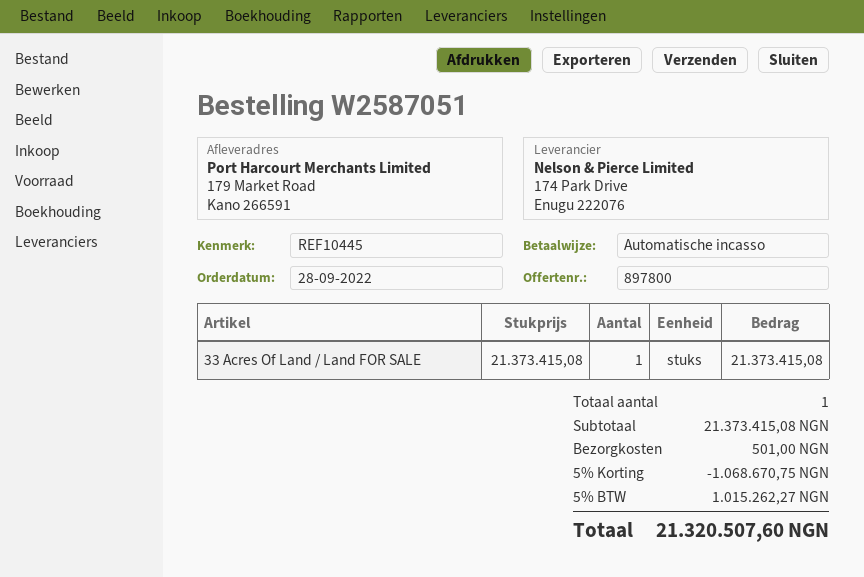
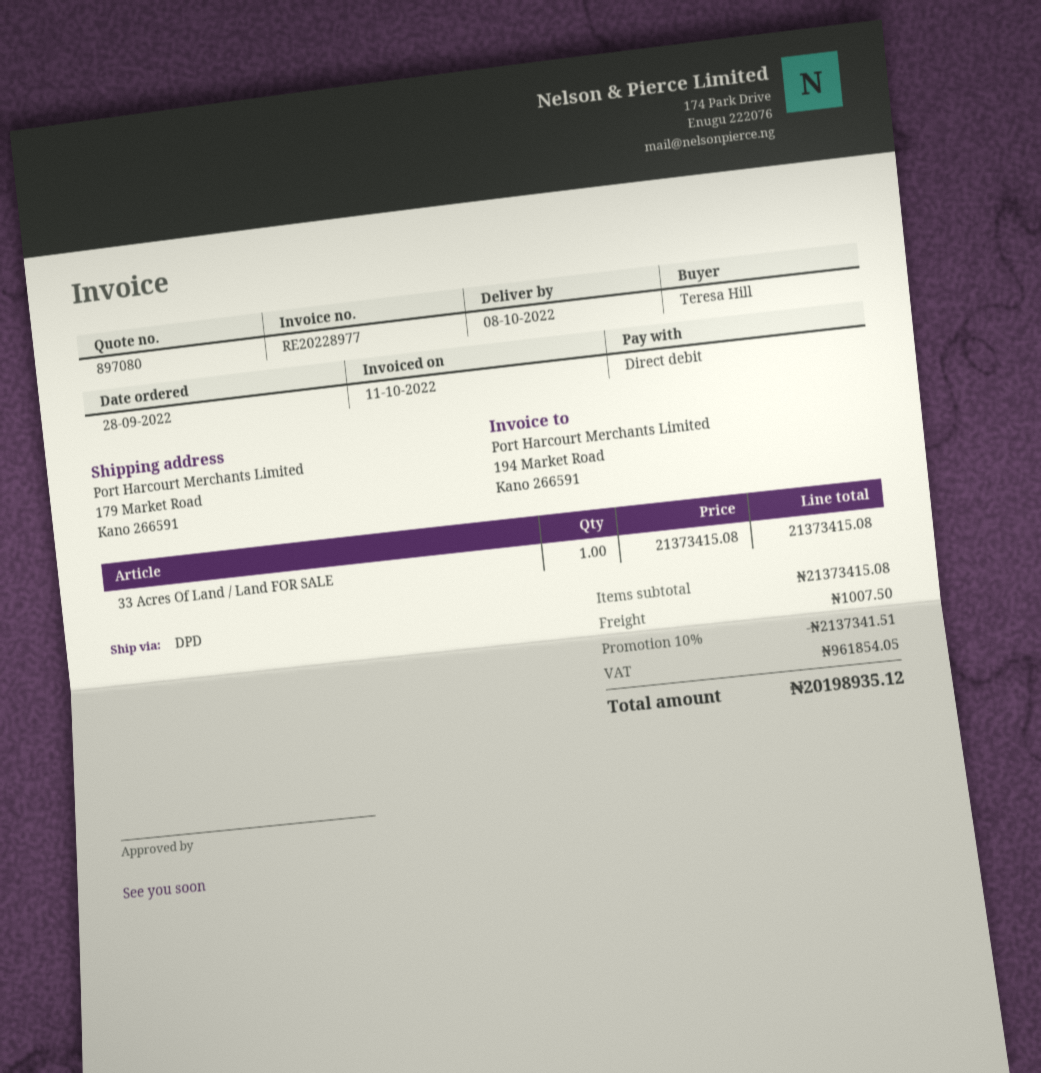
quote number: 897800 -> 897080
discount: 5% = 1068670.75 -> 10% = 2137341.51
shipping: 501.00 -> 1007.50
tax: 1015262.27 -> 961854.05
total: 21320507.60 -> 20198935.12

